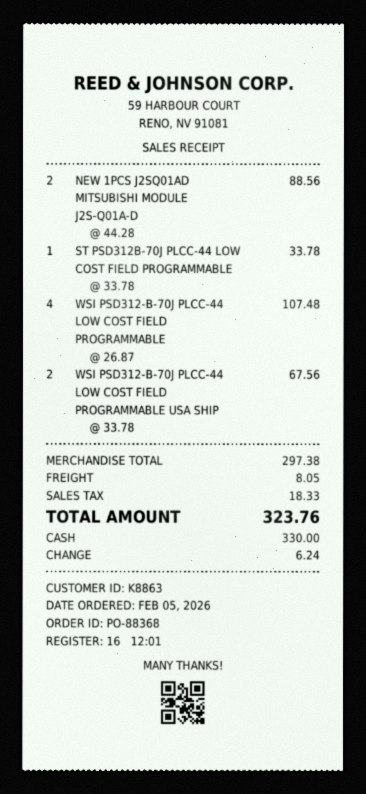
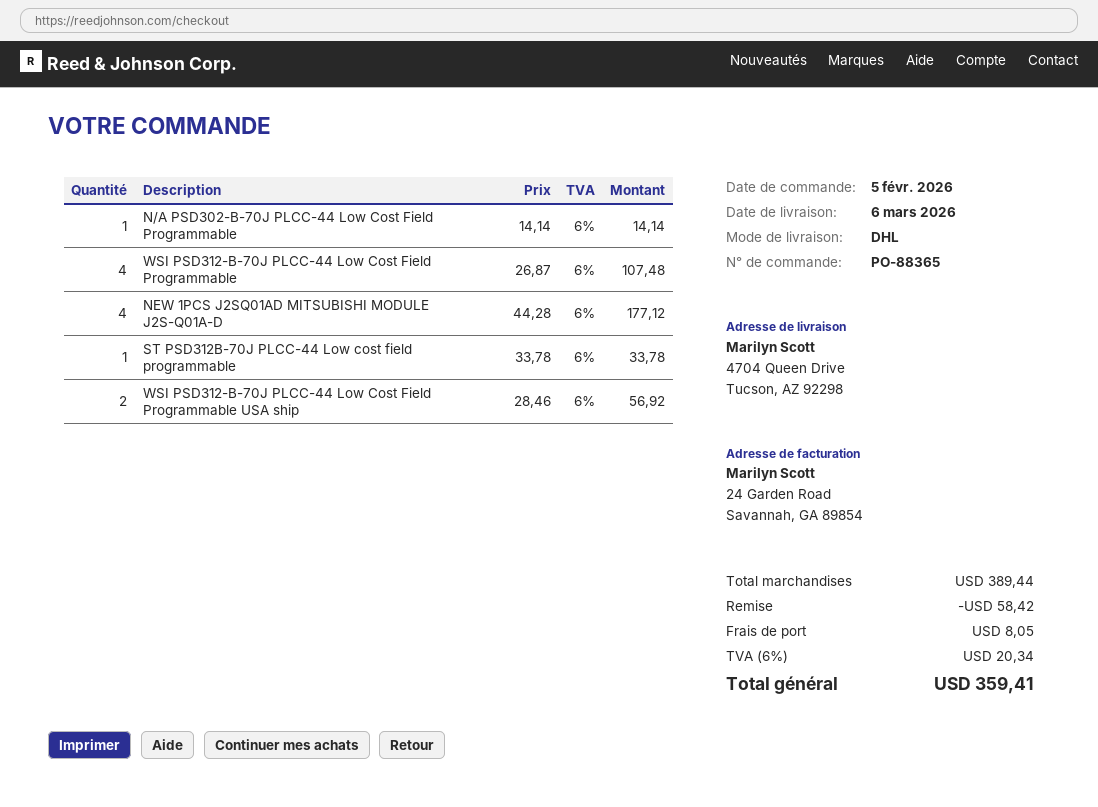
order number: PO-88368 -> PO-88365
NEW 1PCS J2SQ01AD MITSUBISHI MODULE J2S-Q01A-D: 2 x 44.28 = 88.56 -> 4 x 44.28 = 177.12
WSI PSD312-B-70J PLCC-44 LOW COST FIELD PROGRAMMABLE USA SHIP: 2 x 33.78 = 67.56 -> 2 x 28.46 = 56.92
N/A PSD302-B-70J PLCC-44 Low Cost Field Programmable: none -> 1 x 14.14 = 14.14
subtotal: 297.38 -> 389.44
discount: none -> 58.42
tax: 18.33 -> 20.34
total: 323.76 -> 359.41

